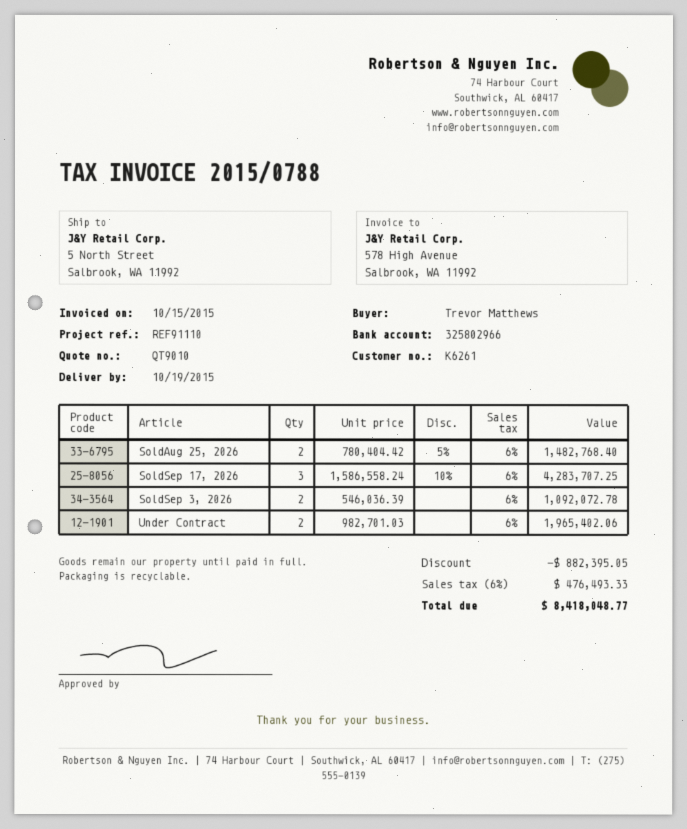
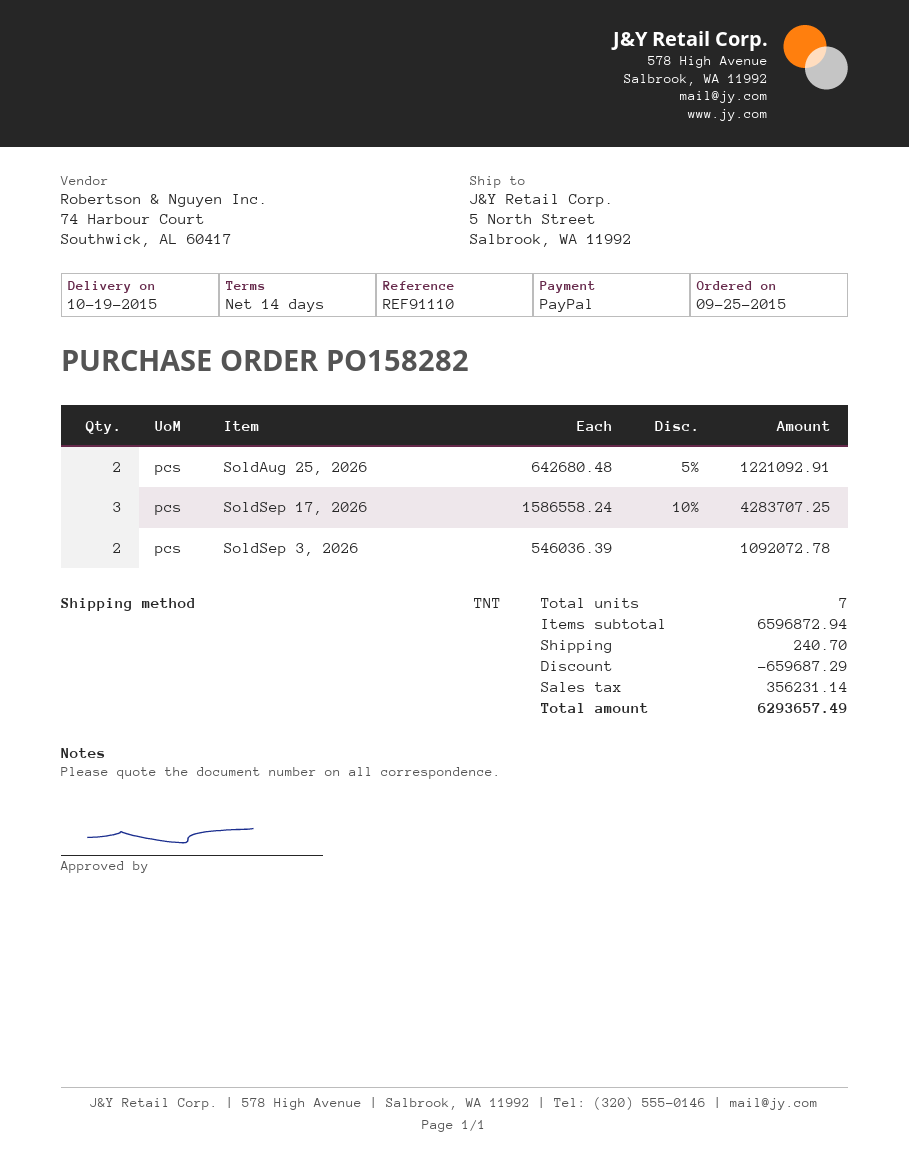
SoldAug 25, 2026: 2 x 780404.42 - 5% = 1482768.40 -> 2 x 642680.48 - 5% = 1221092.91
Under Contract: 2 x 982701.03 = 1965402.06 -> none
discount: 882395.05 -> 659687.29
shipping: none -> 240.70
tax: 476493.33 -> 356231.14
total: 8418048.77 -> 6293657.49

